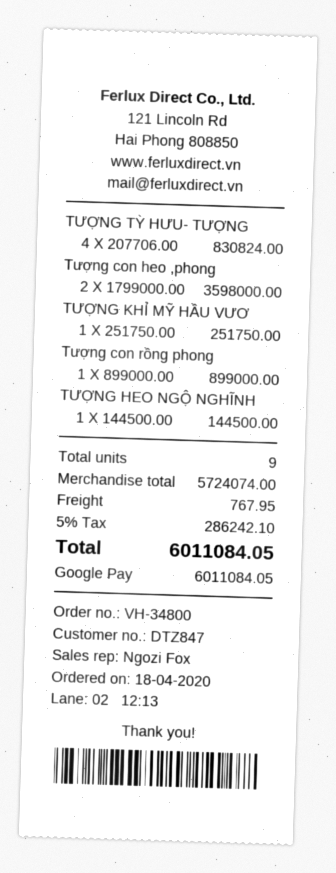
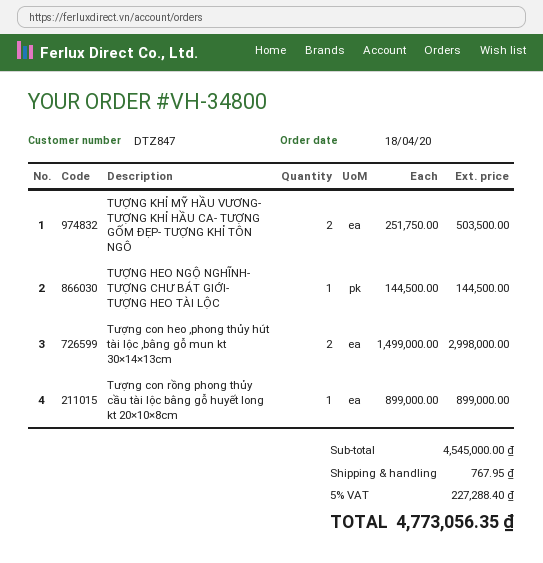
TƯỢNG TỲ HƯU- TƯỢNG: 4 x 207706.00 = 830824.00 -> none
Tượng con heo ,phong: 2 x 1799000.00 = 3598000.00 -> 2 x 1499000.00 = 2998000.00
TƯỢNG KHỈ MỸ HẦU VƯƠ: 1 x 251750.00 = 251750.00 -> 2 x 251750.00 = 503500.00
subtotal: 5724074.00 -> 4545000.00
tax: 5% = 286242.10 -> 5% = 227288.40
total: 6011084.05 -> 4773056.35

